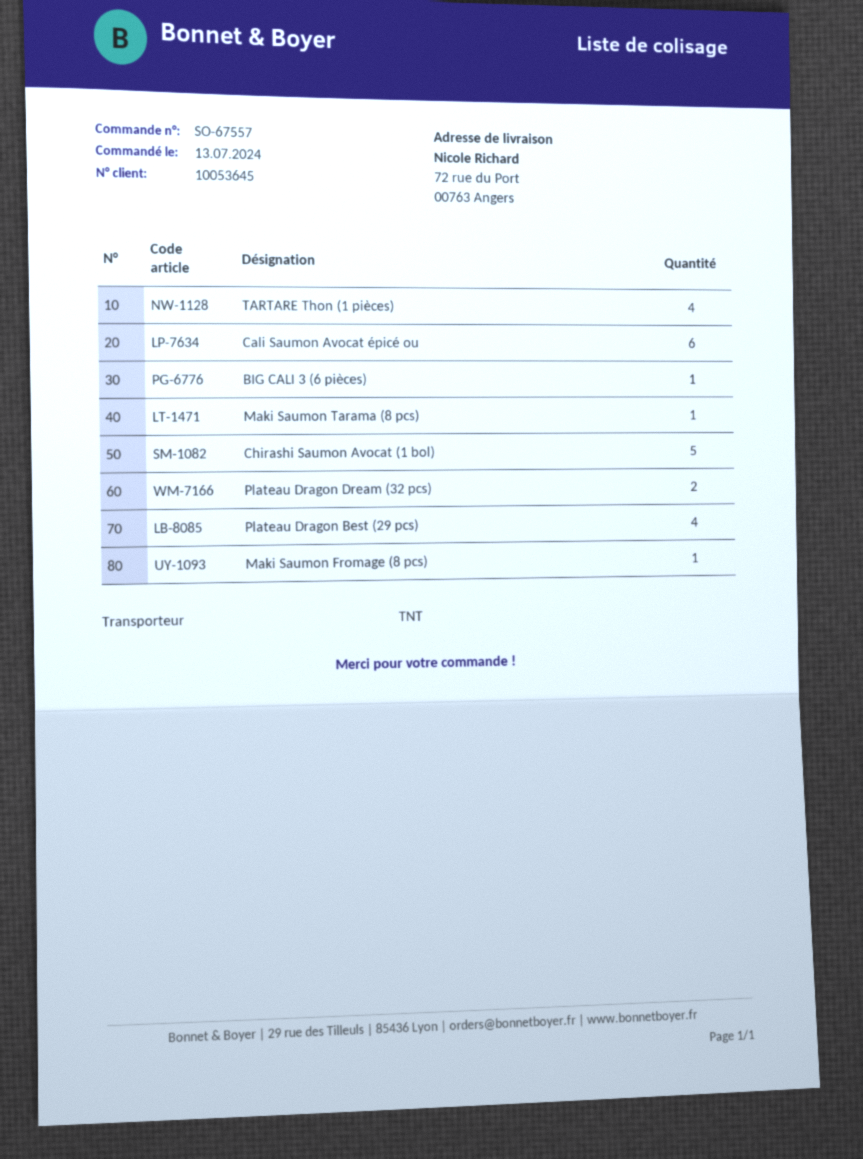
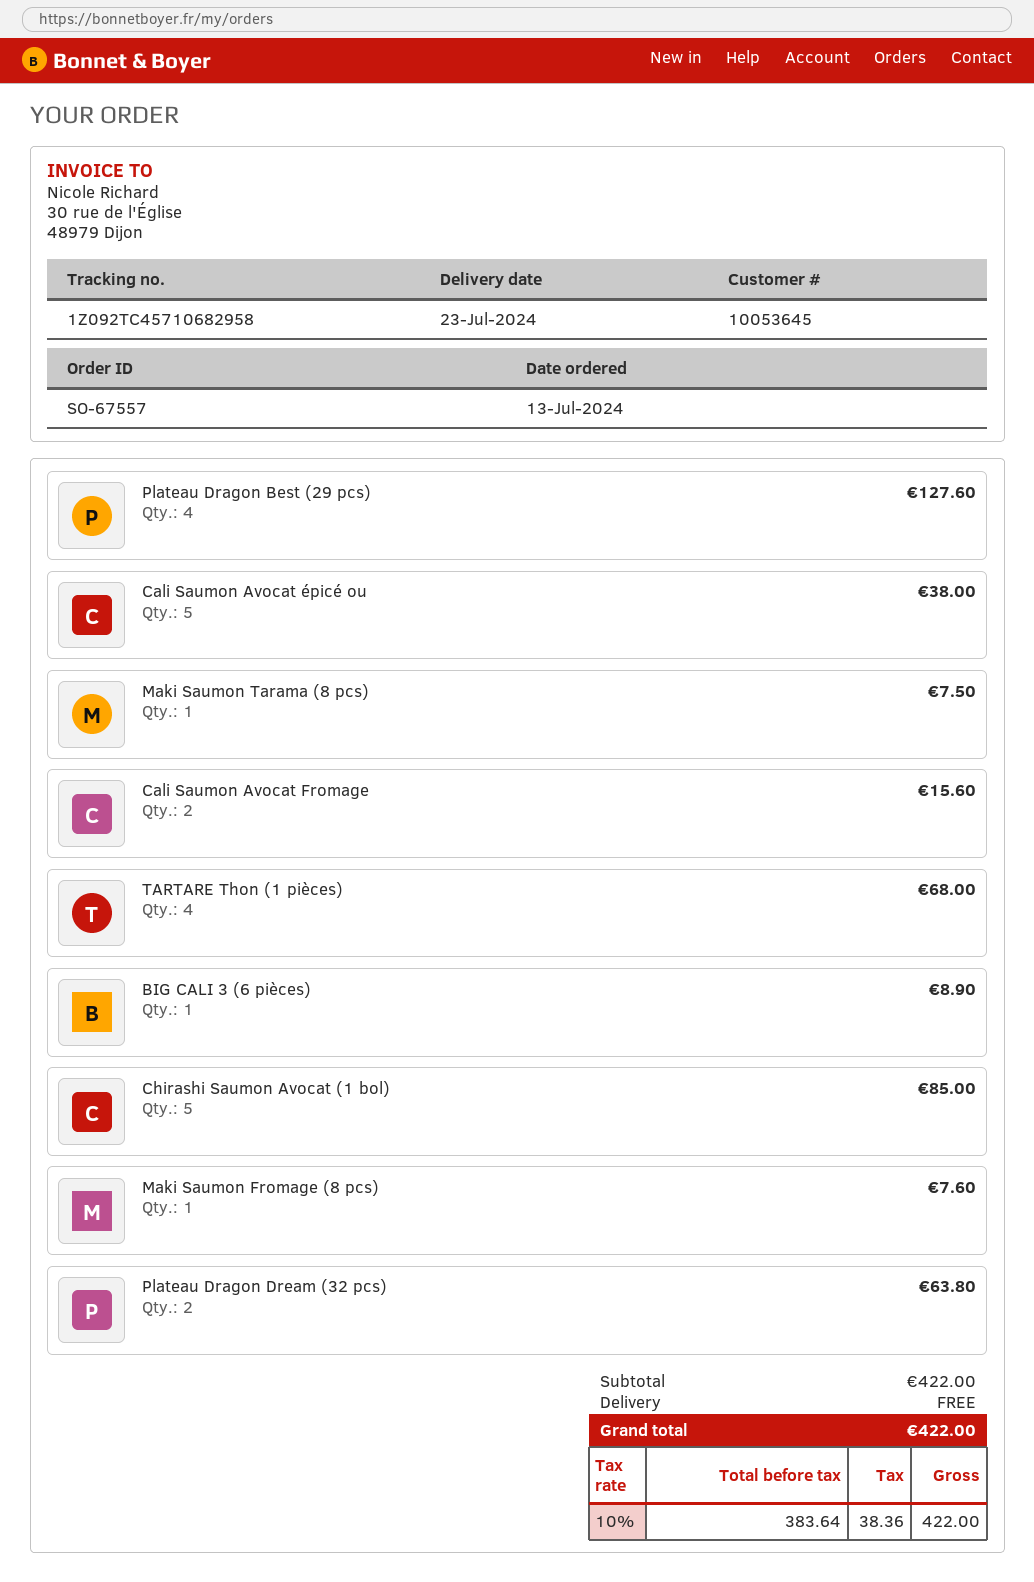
Cali Saumon Avocat épicé ou: 6 -> 5
Cali Saumon Avocat Fromage: none -> 2

